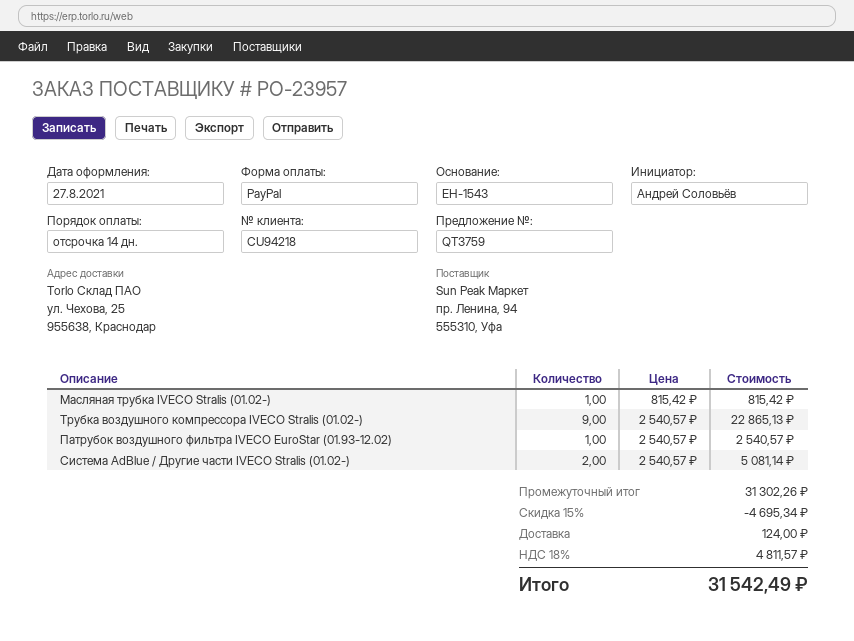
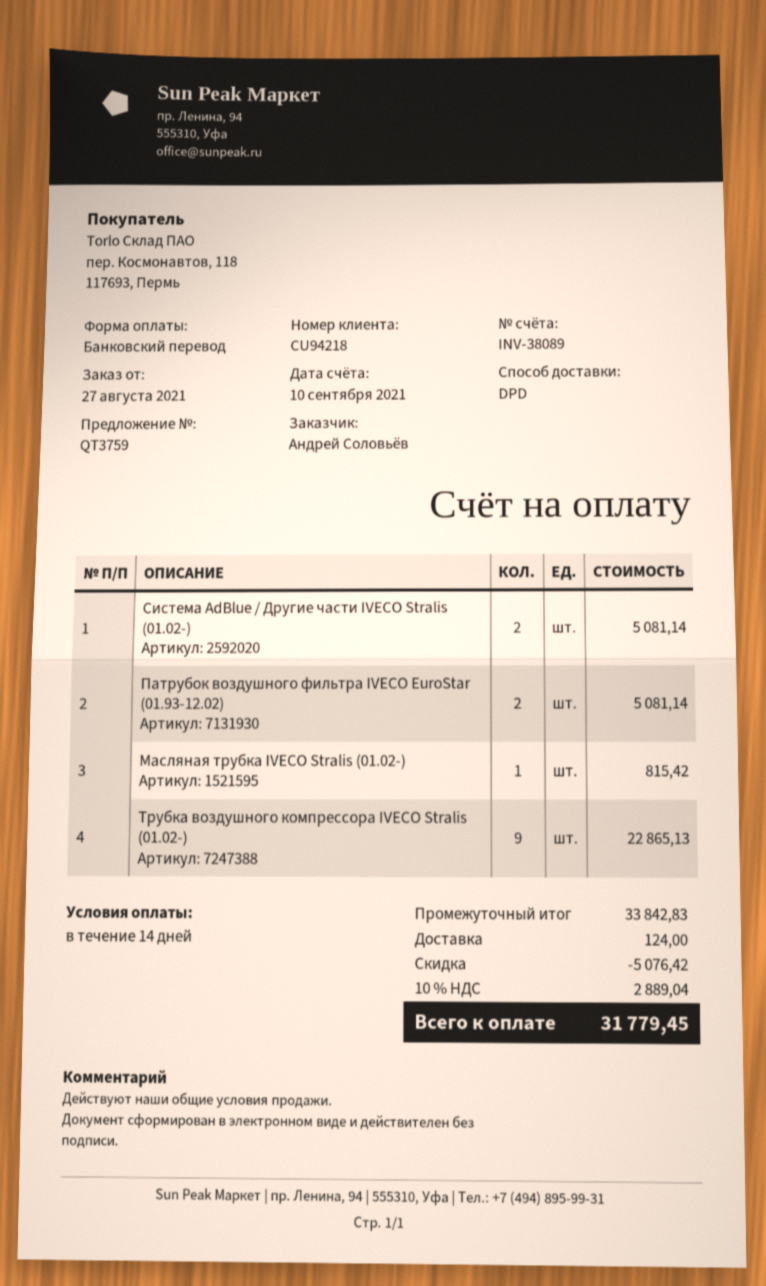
payment method: PayPal -> bank transfer
Патрубок воздушного фильтра IVECO EuroStar (01.93-12.02): 1 for 2540.57 -> 2 for 5081.14
subtotal: 31302.26 -> 33842.83
discount: 4695.34 -> 5076.42
tax: 18% = 4811.57 -> 10% = 2889.04
total: 31542.49 -> 31779.45

